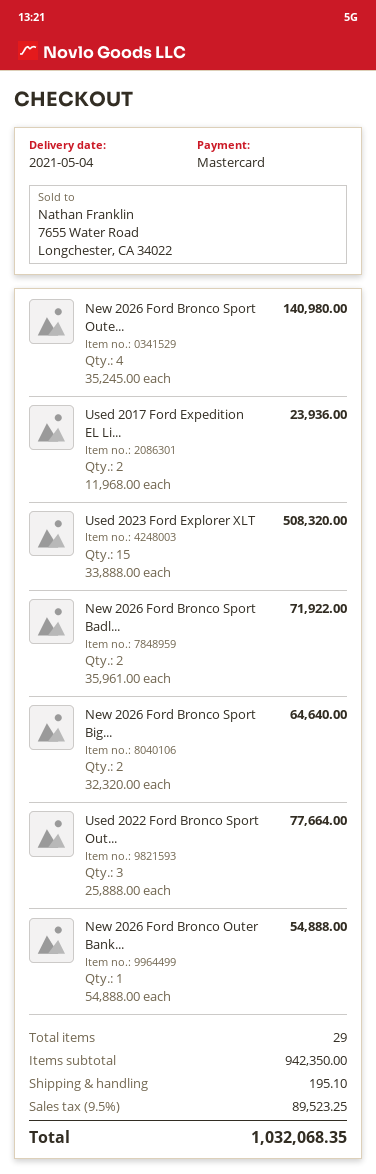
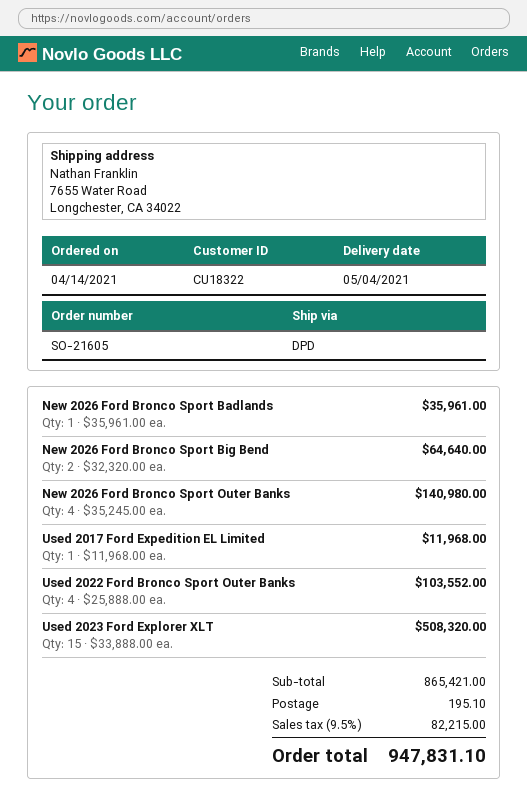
Used 2017 Ford Expedition EL Li...: 2 x 11968.00 = 23936.00 -> 1 x 11968.00 = 11968.00
New 2026 Ford Bronco Sport Badl...: 2 x 35961.00 = 71922.00 -> 1 x 35961.00 = 35961.00
Used 2022 Ford Bronco Sport Out...: 3 x 25888.00 = 77664.00 -> 4 x 25888.00 = 103552.00
New 2026 Ford Bronco Outer Bank...: 1 x 54888.00 = 54888.00 -> none
subtotal: 942350.00 -> 865421.00
tax: 9.5% = 89523.25 -> 9.5% = 82215.00
total: 1032068.35 -> 947831.10

